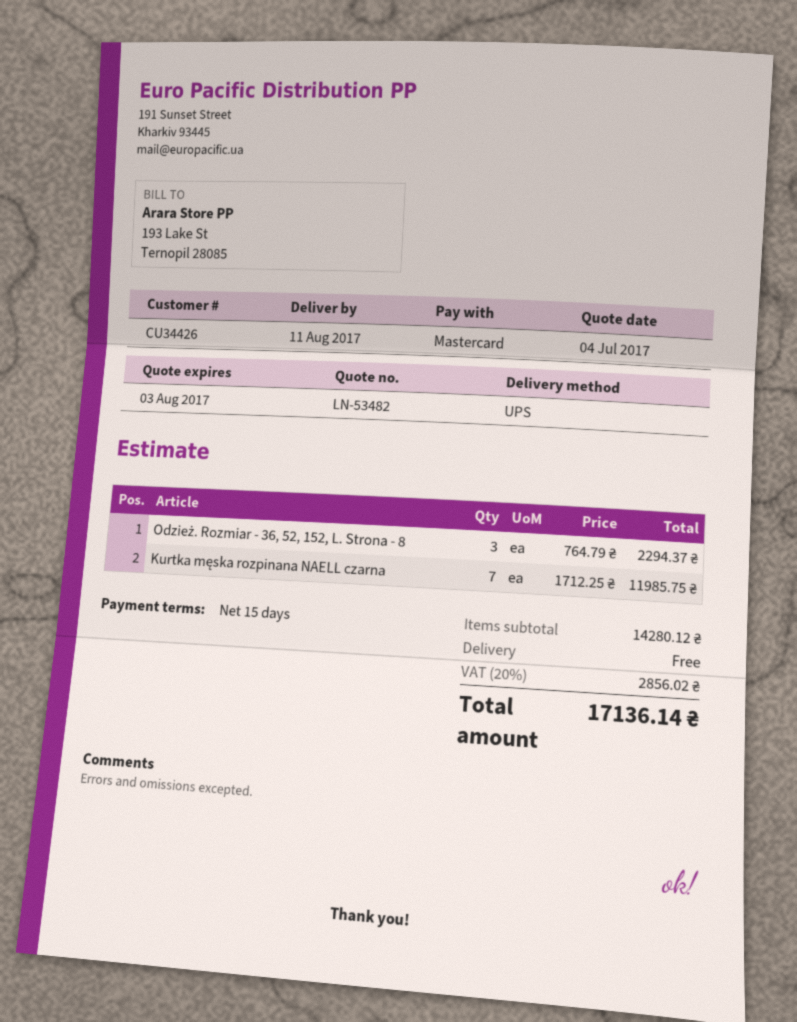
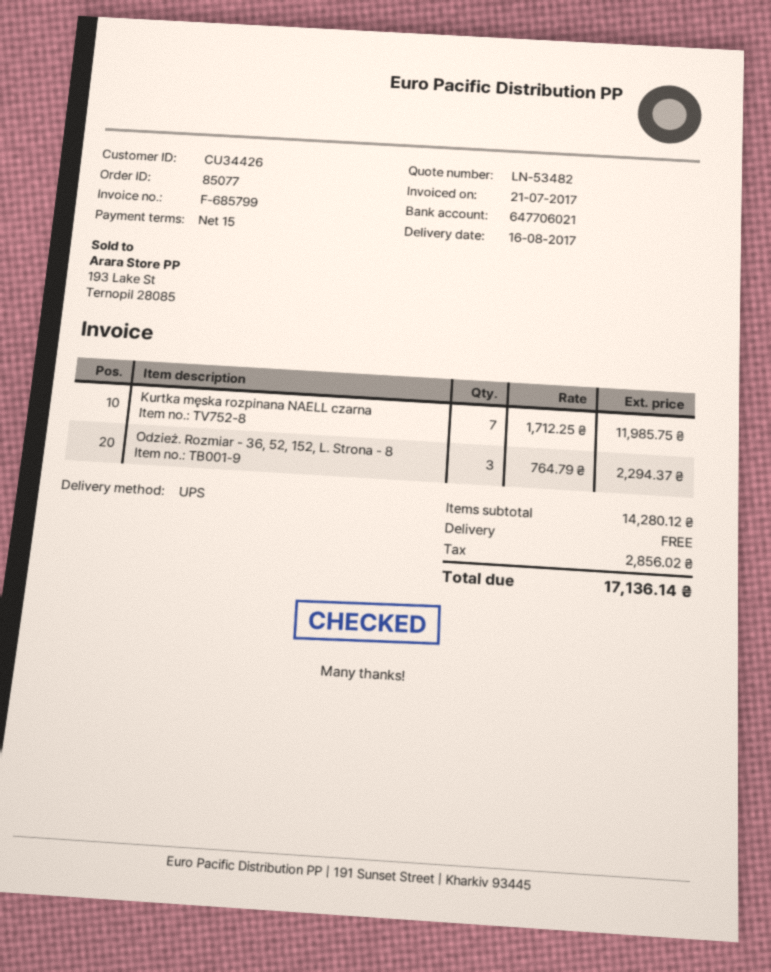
delivery date: 2017-08-11 -> 2017-08-16

